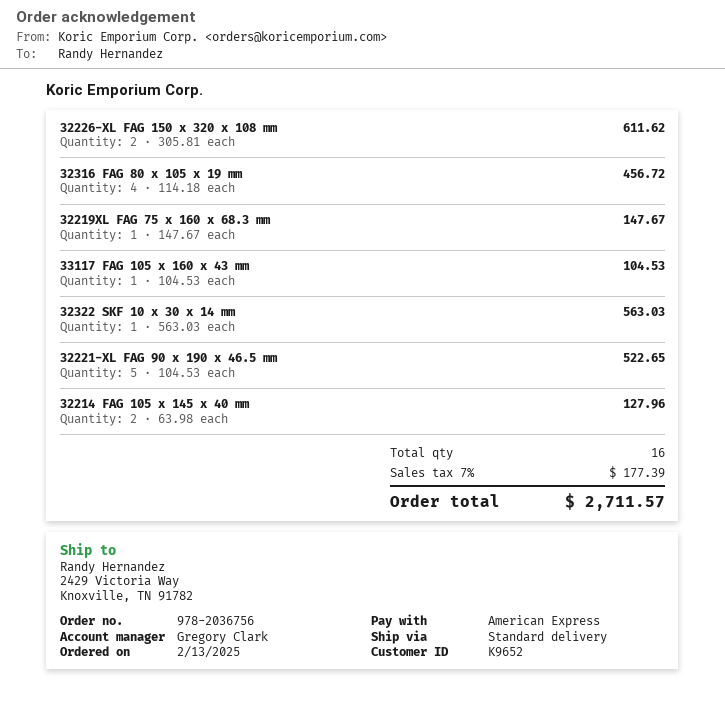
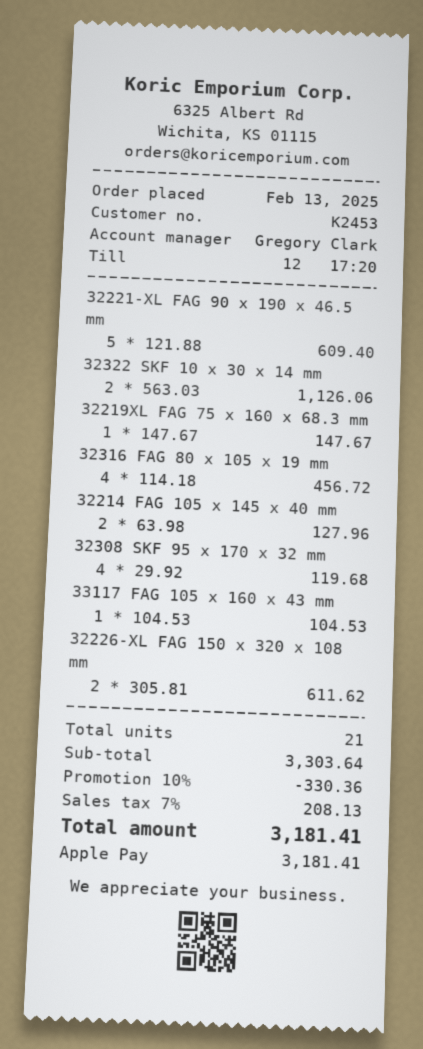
customer number: K9652 -> K2453
payment method: American Express -> Apple Pay
32322 SKF 10 x 30 x 14 mm: 1 x 563.03 = 563.03 -> 2 x 563.03 = 1126.06
32221-XL FAG 90 x 190 x 46.5 mm: 5 x 104.53 = 522.65 -> 5 x 121.88 = 609.40
32308 SKF 95 x 170 x 32 mm: none -> 4 x 29.92 = 119.68
total quantity: 16 -> 21
discount: none -> 10% = 330.36
tax: 7% = 177.39 -> 7% = 208.13
total: 2711.57 -> 3181.41

